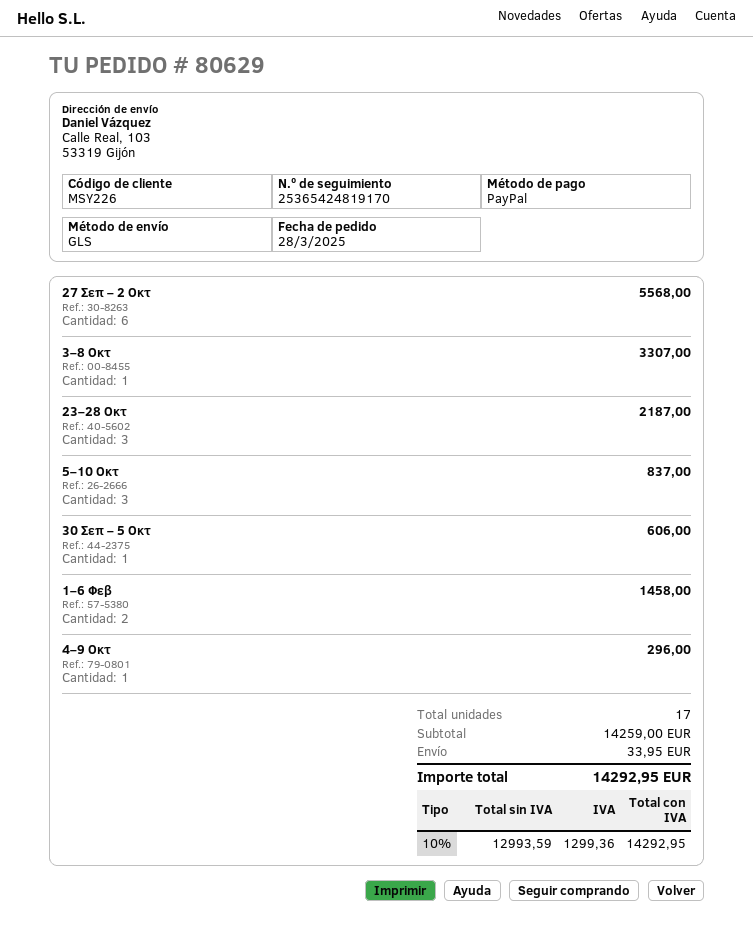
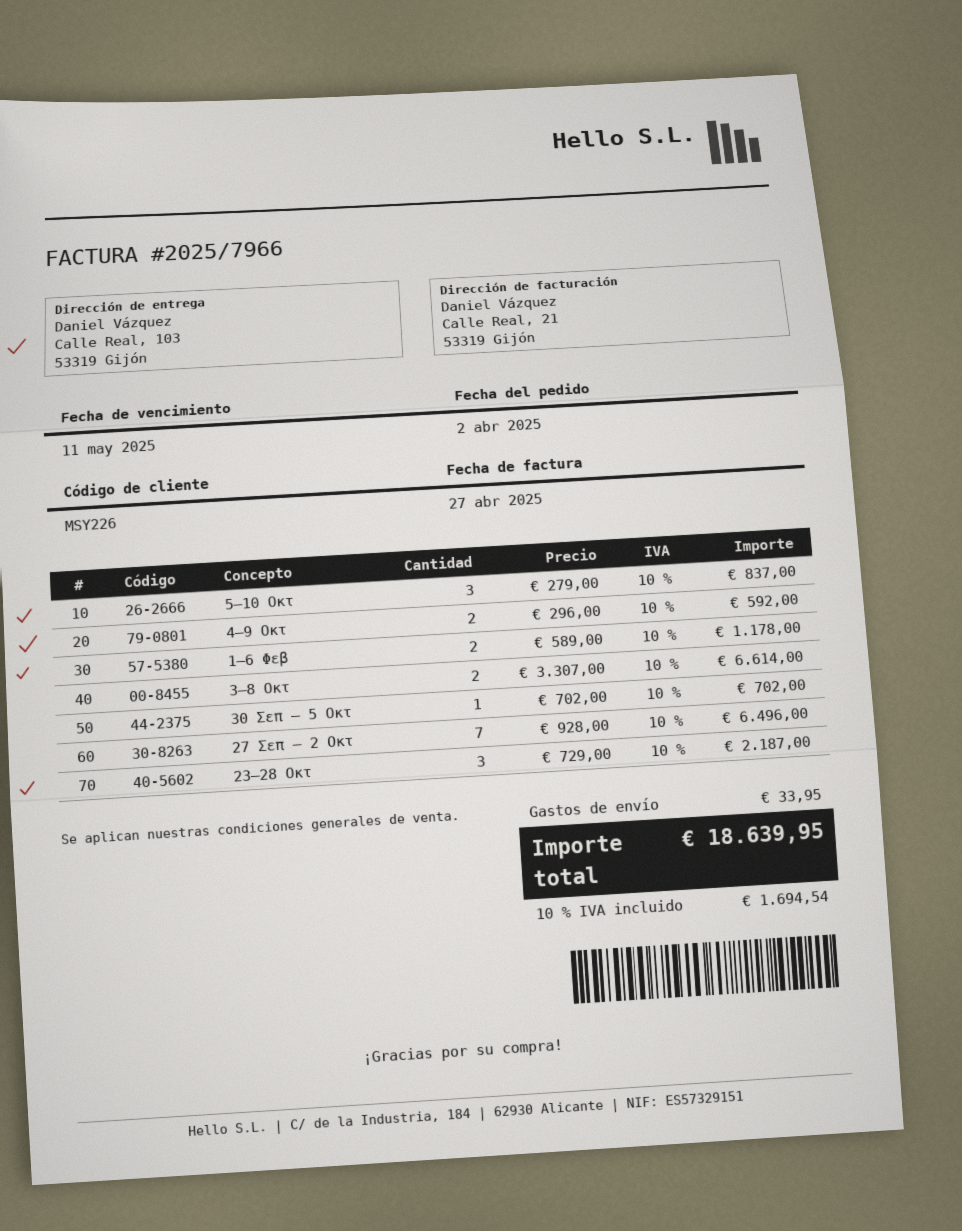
order date: 2025-03-28 -> 2025-04-02
27 Σεπ – 2 Οκτ: 6 for 5568.00 -> 7 for 6496.00
3–8 Οκτ: 1 for 3307.00 -> 2 for 6614.00
30 Σεπ – 5 Οκτ: 1 for 606.00 -> 1 for 702.00
1–6 Φεβ: 2 for 1458.00 -> 2 for 1178.00
4–9 Οκτ: 1 for 296.00 -> 2 for 592.00
tax: 10% = 1299.36 -> 10% = 1694.54
total: 14292.95 -> 18639.95

